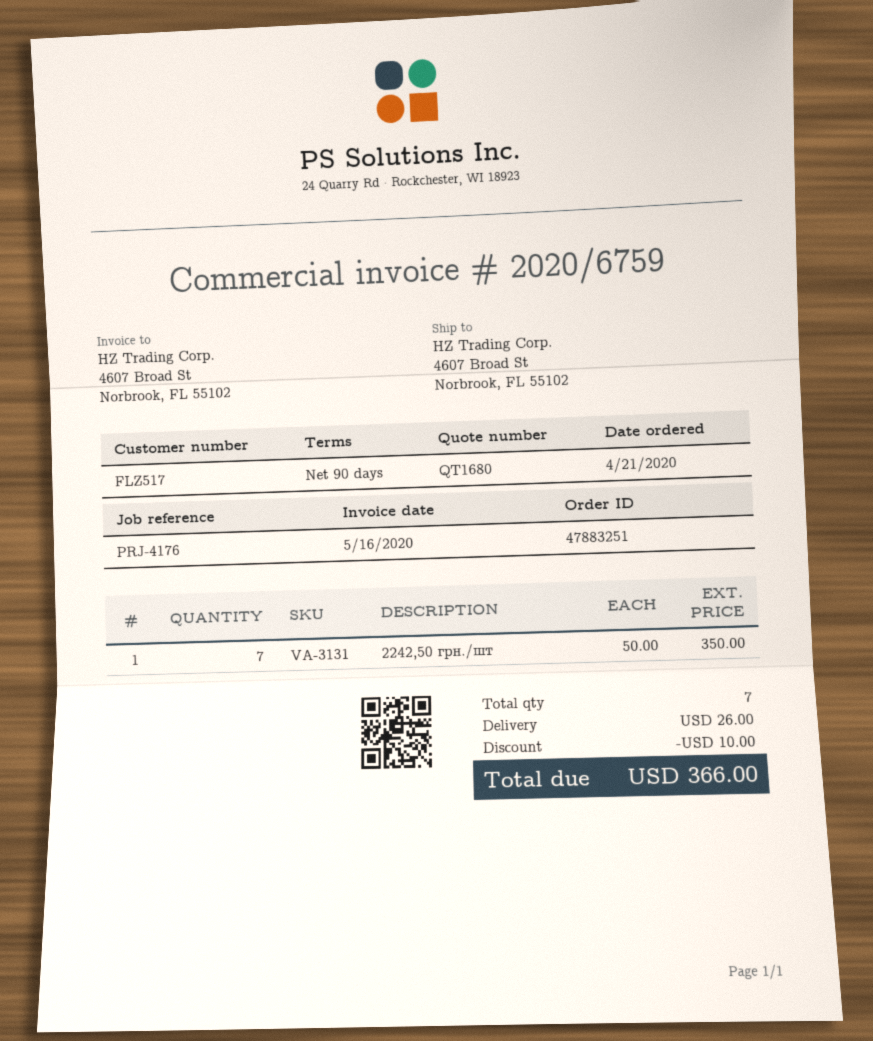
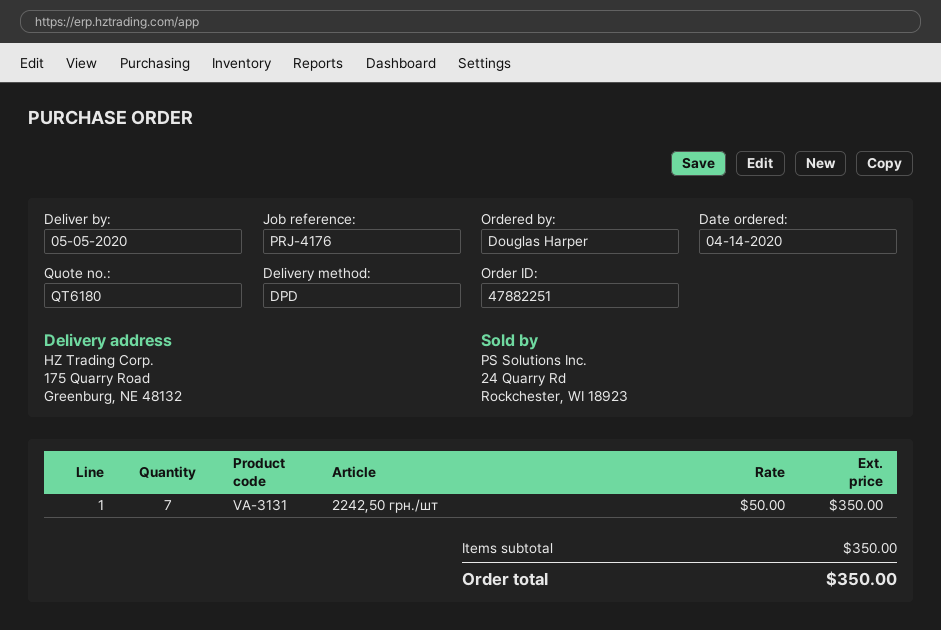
quote number: QT1680 -> QT6180
order number: 47883251 -> 47882251
order date: 2020-04-21 -> 2020-04-14
ship to: 4607 Broad St, Norbrook, FL 55102 -> 175 Quarry Road, Greenburg, NE 48132
discount: 10.00 -> none
shipping: 26.00 -> none
total: 366.00 -> 350.00

